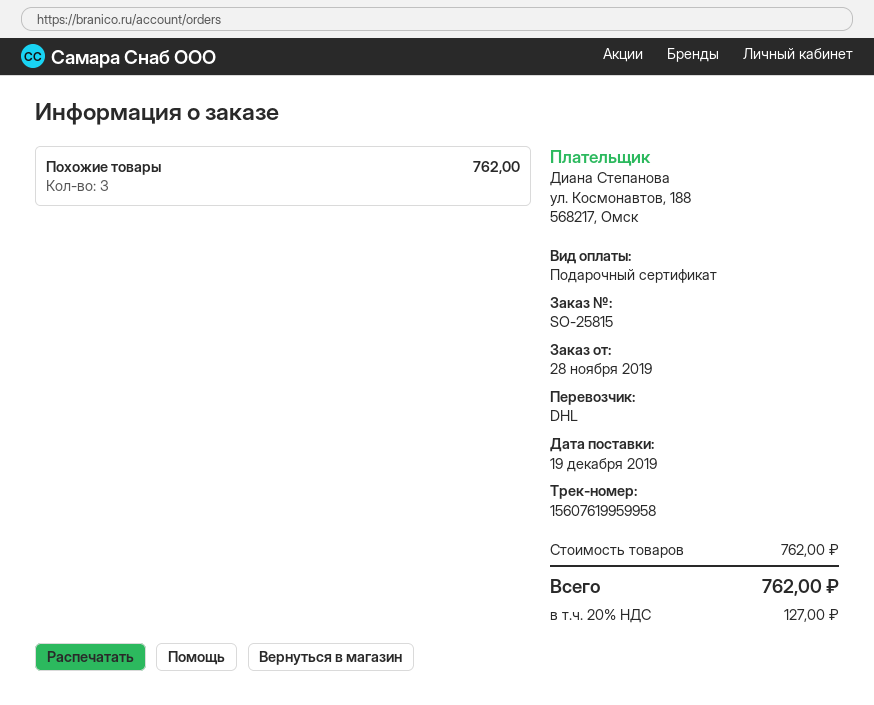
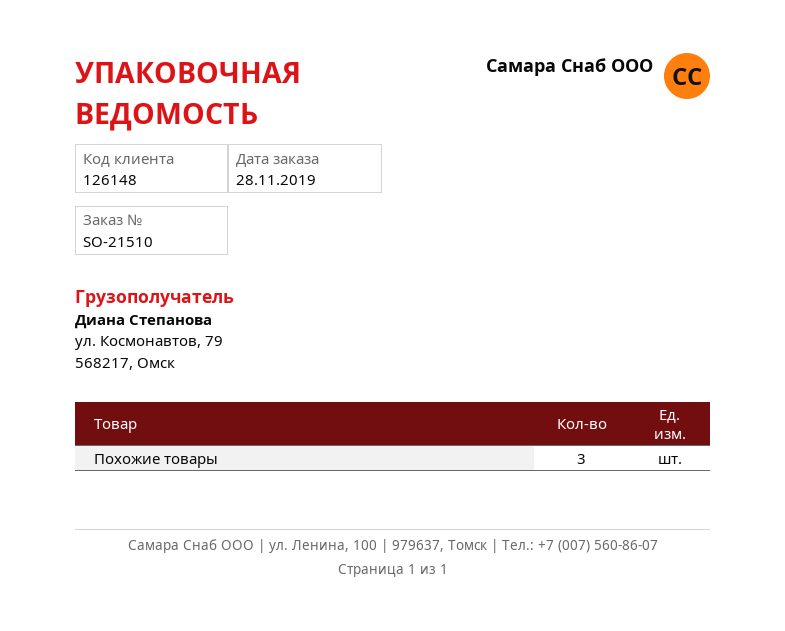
order number: SO-25815 -> SO-21510

